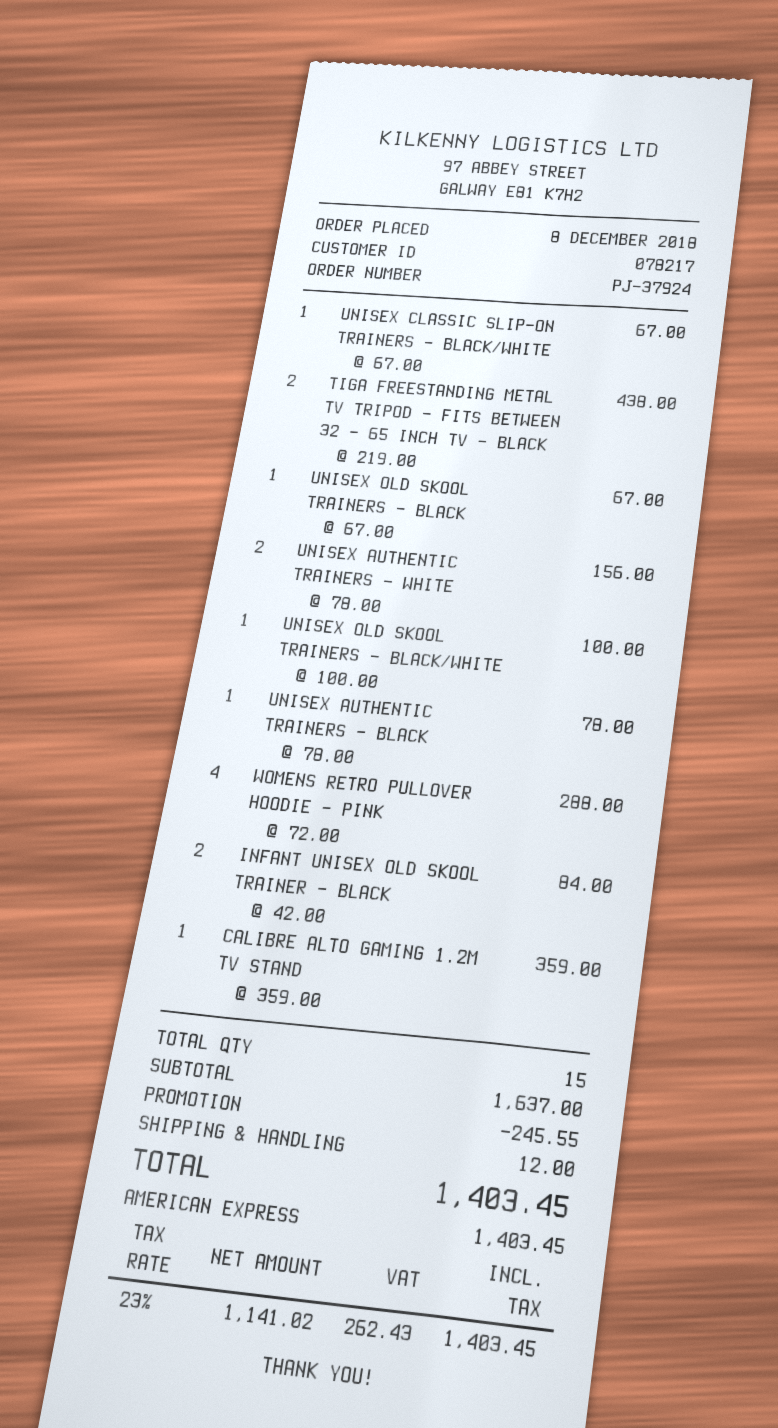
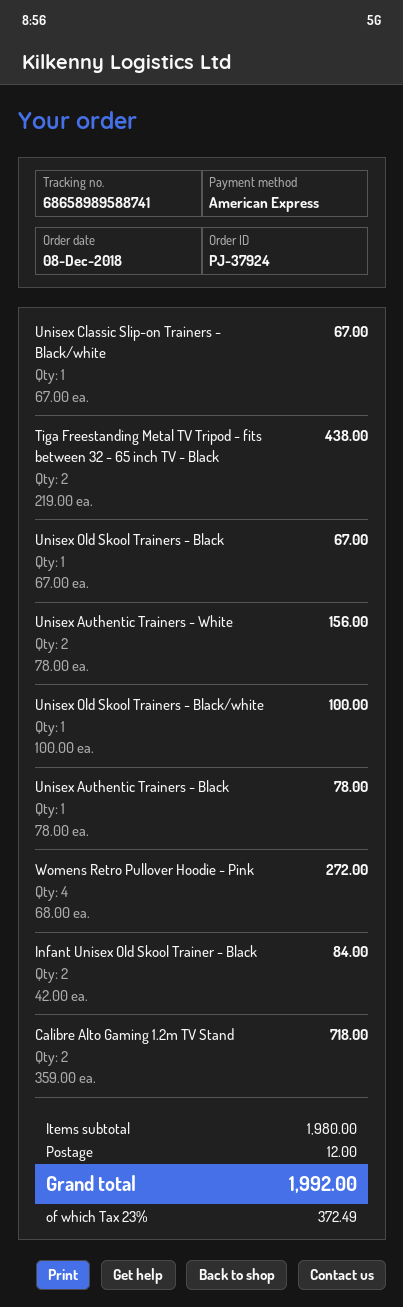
WOMENS RETRO PULLOVER HOODIE - PINK: 4 x 72.00 = 288.00 -> 4 x 68.00 = 272.00
CALIBRE ALTO GAMING 1.2M TV STAND: 1 x 359.00 = 359.00 -> 2 x 359.00 = 718.00
subtotal: 1637.00 -> 1980.00
discount: 245.55 -> none
tax: 23% = 262.43 -> 23% = 372.49
total: 1403.45 -> 1992.00

